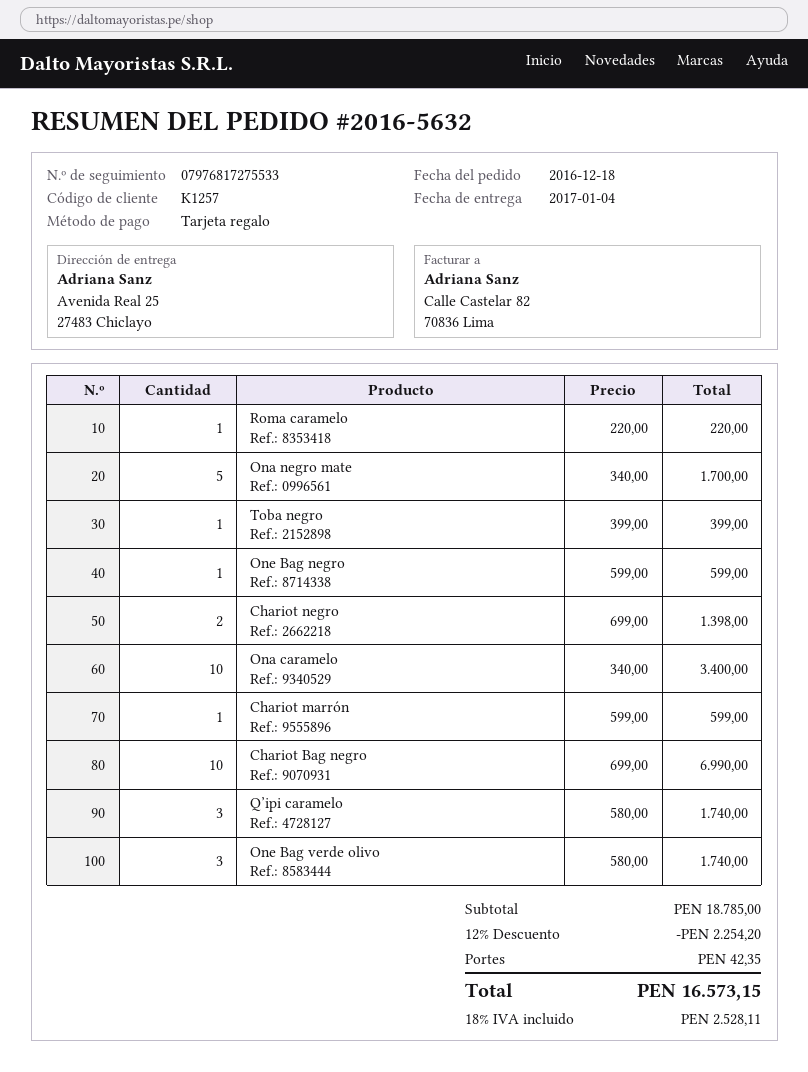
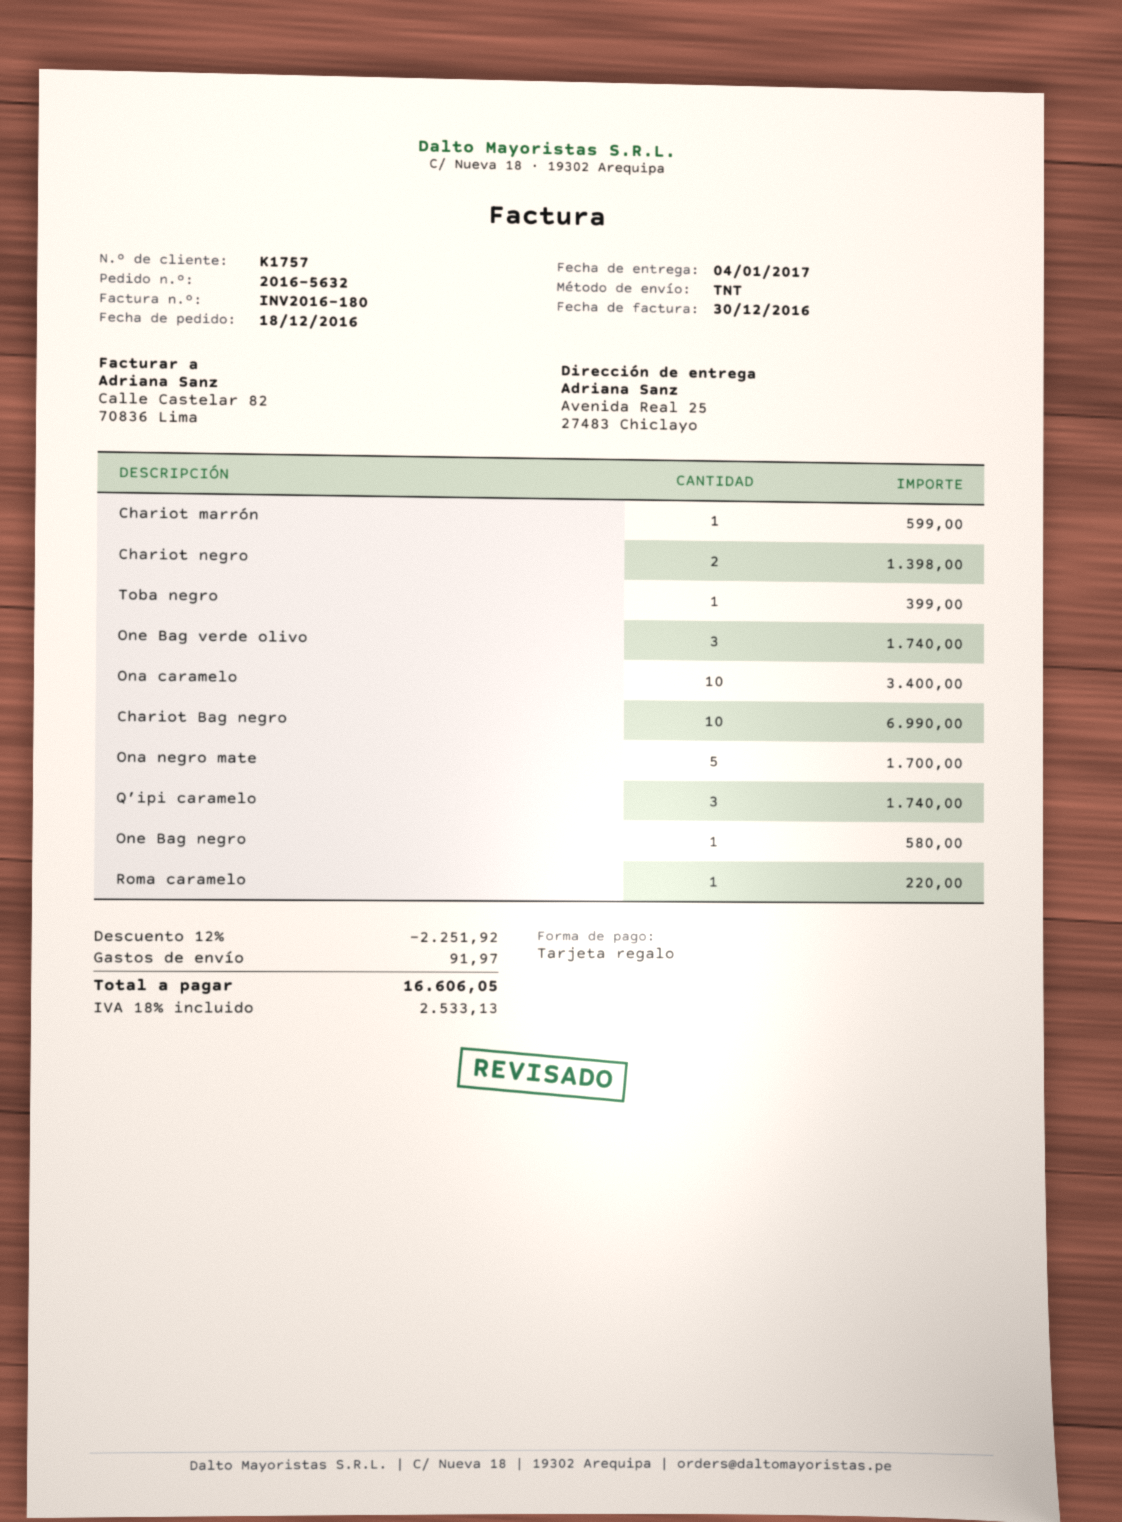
customer number: K1257 -> K1757
One Bag negro: 1 for 599.00 -> 1 for 580.00
discount: 12% = 2254.20 -> 12% = 2251.92
shipping: 42.35 -> 91.97
tax: 18% = 2528.11 -> 18% = 2533.13
total: 16573.15 -> 16606.05

